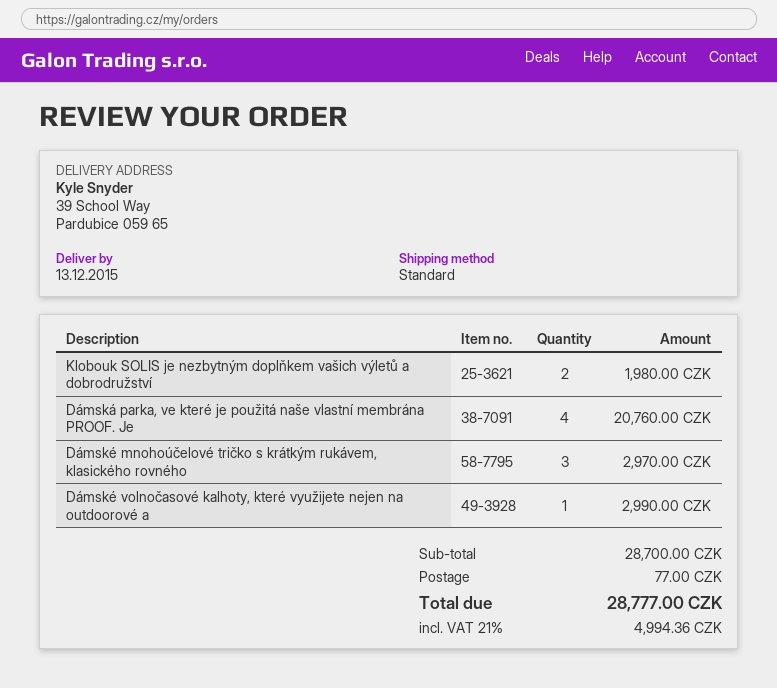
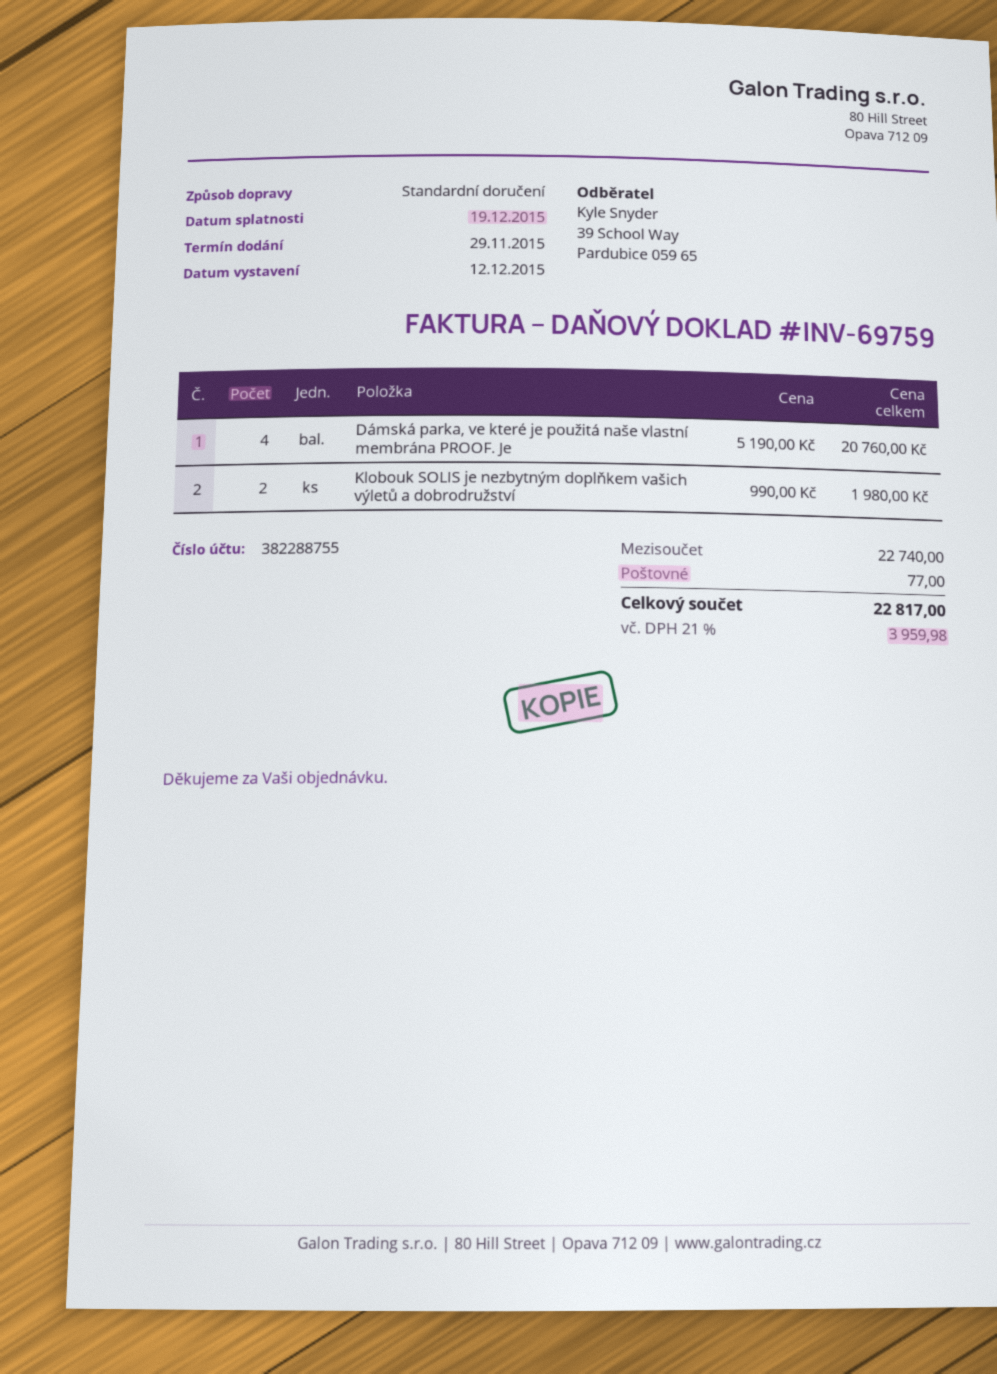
delivery date: 2015-12-13 -> 2015-11-29
Dámské mnohoúčelové tričko s krátkým rukávem, klasického rovného: 3 for 2970.00 -> none
Dámské volnočasové kalhoty, které využijete nejen na outdoorové a: 1 for 2990.00 -> none
subtotal: 28700.00 -> 22740.00
tax: 21% = 4994.36 -> 21% = 3959.98
total: 28777.00 -> 22817.00

